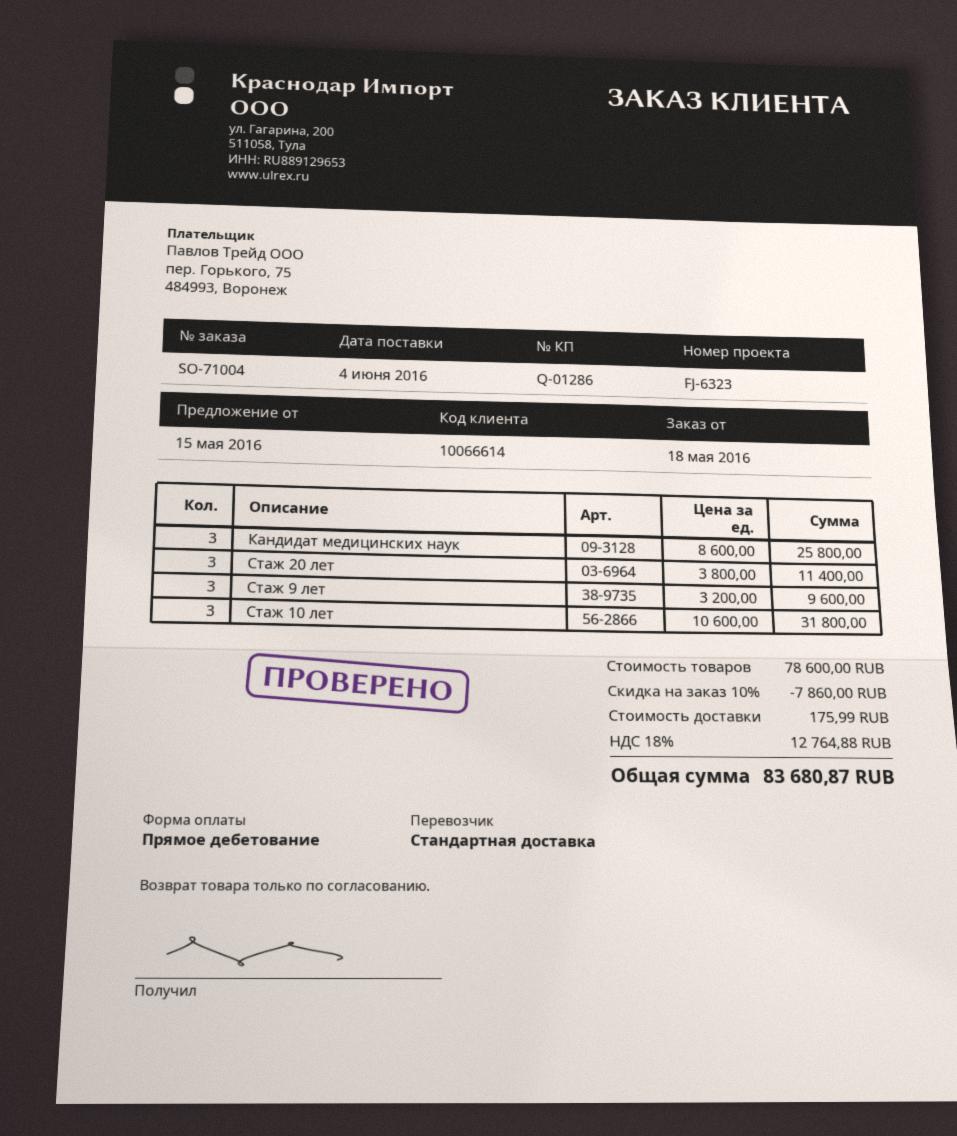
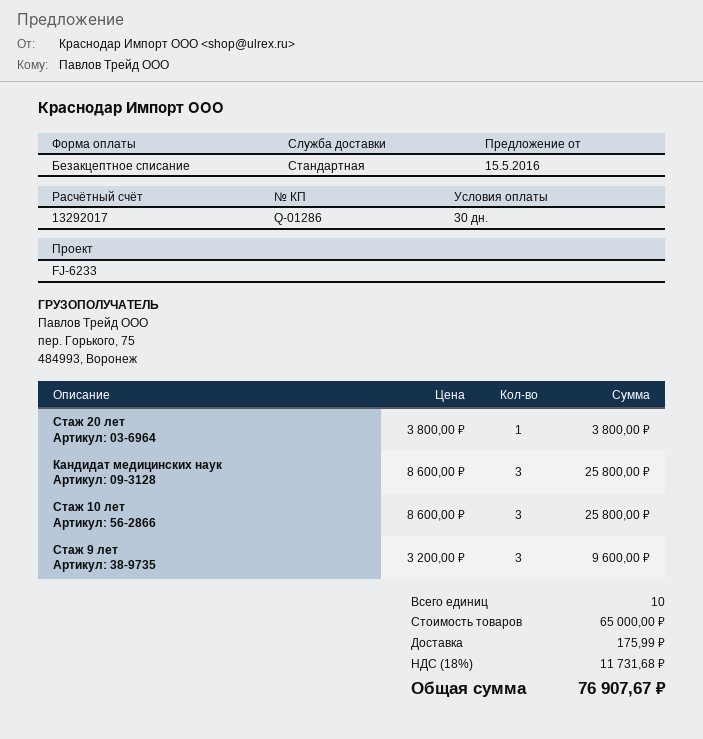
reference: FJ-6323 -> FJ-6233
Стаж 20 лет: 3 x 3800.00 = 11400.00 -> 1 x 3800.00 = 3800.00
Стаж 10 лет: 3 x 10600.00 = 31800.00 -> 3 x 8600.00 = 25800.00
subtotal: 78600.00 -> 65000.00
discount: 10% = 7860.00 -> none
tax: 18% = 12764.88 -> 18% = 11731.68
total: 83680.87 -> 76907.67

